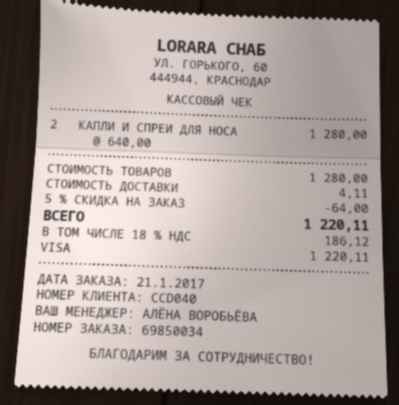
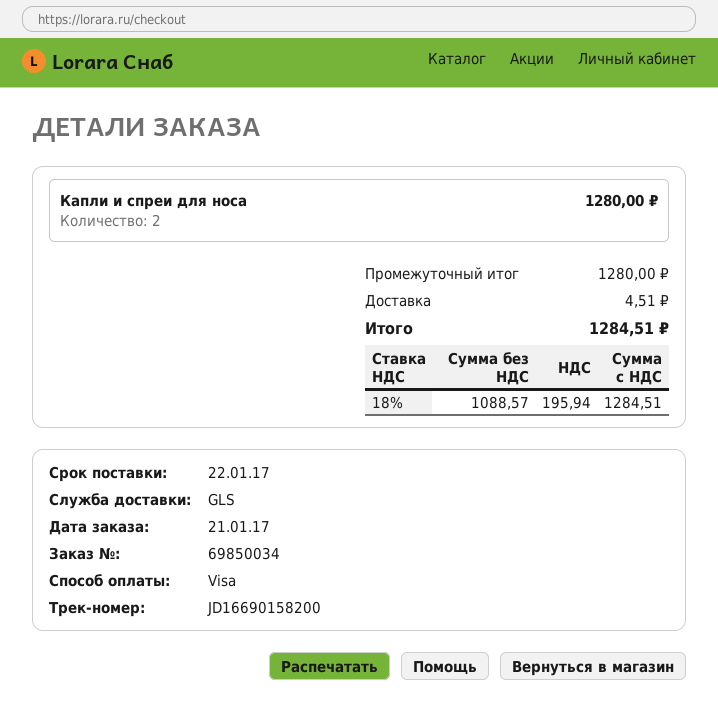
discount: 5% = 64.00 -> none
shipping: 4.11 -> 4.51
tax: 18% = 186.12 -> 18% = 195.94
total: 1220.11 -> 1284.51

